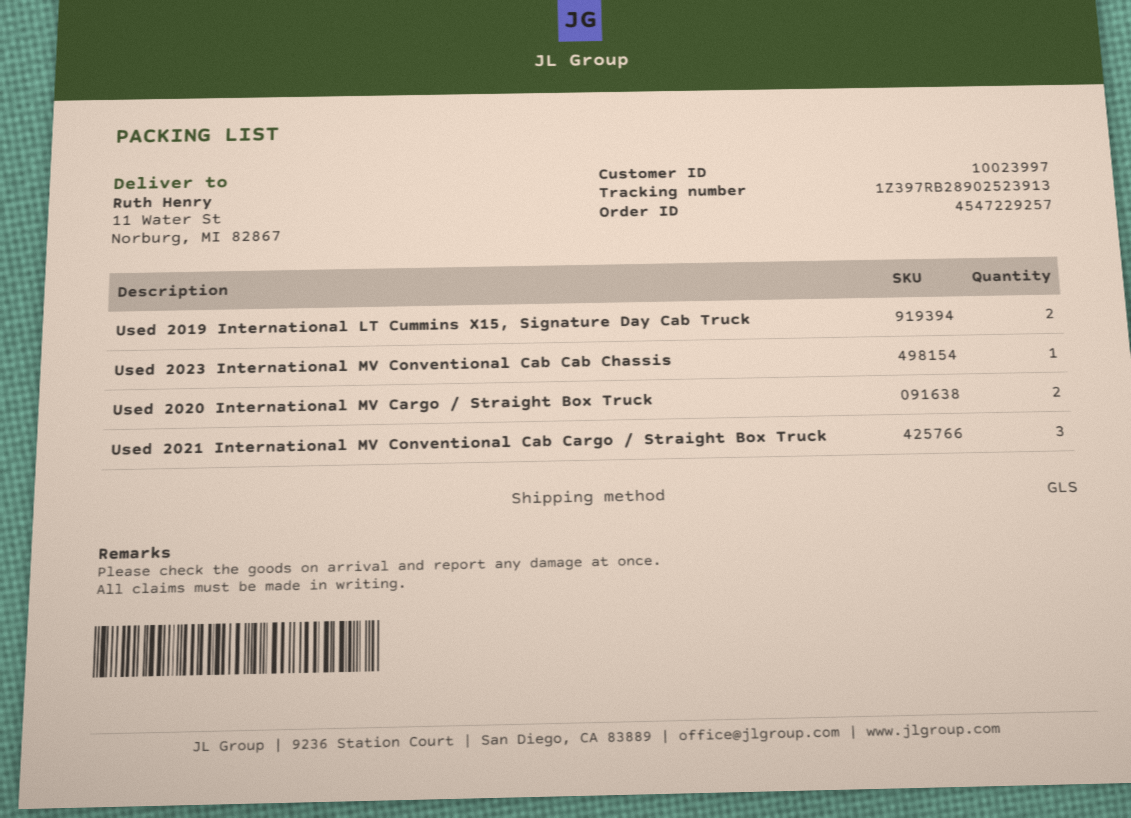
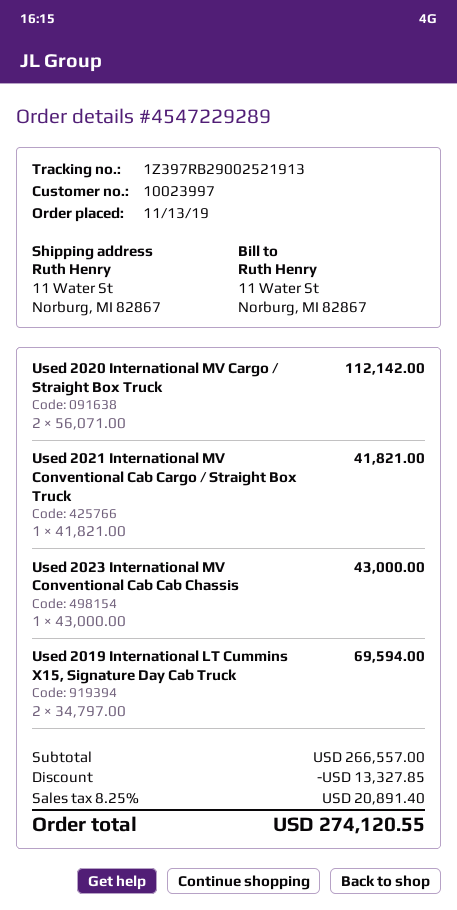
order number: 4547229257 -> 4547229289
tracking number: 1Z397RB28902523913 -> 1Z397RB29002521913
Used 2021 International MV Conventional Cab Cargo / Straight Box Truck: 3 -> 1

